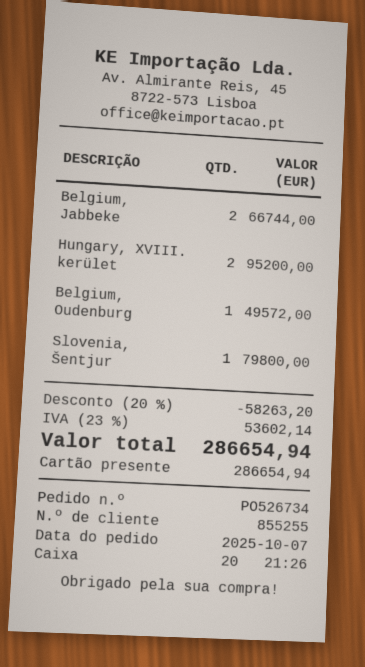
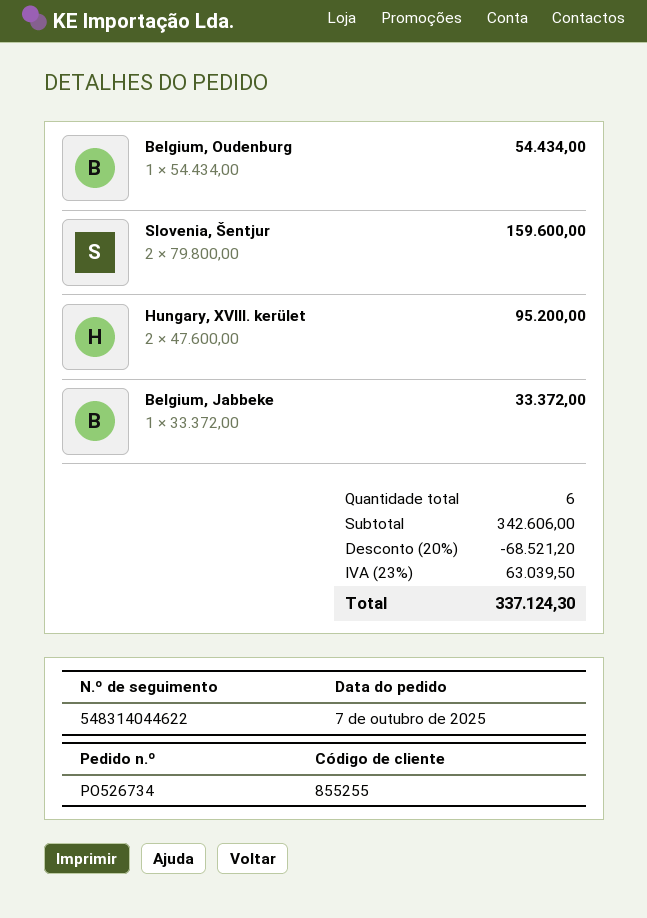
Belgium, Jabbeke: 2 for 66744.00 -> 1 for 33372.00
Belgium, Oudenburg: 1 for 49572.00 -> 1 for 54434.00
Slovenia, Šentjur: 1 for 79800.00 -> 2 for 159600.00
discount: 20% = 58263.20 -> 20% = 68521.20
tax: 23% = 53602.14 -> 23% = 63039.50
total: 286654.94 -> 337124.30

